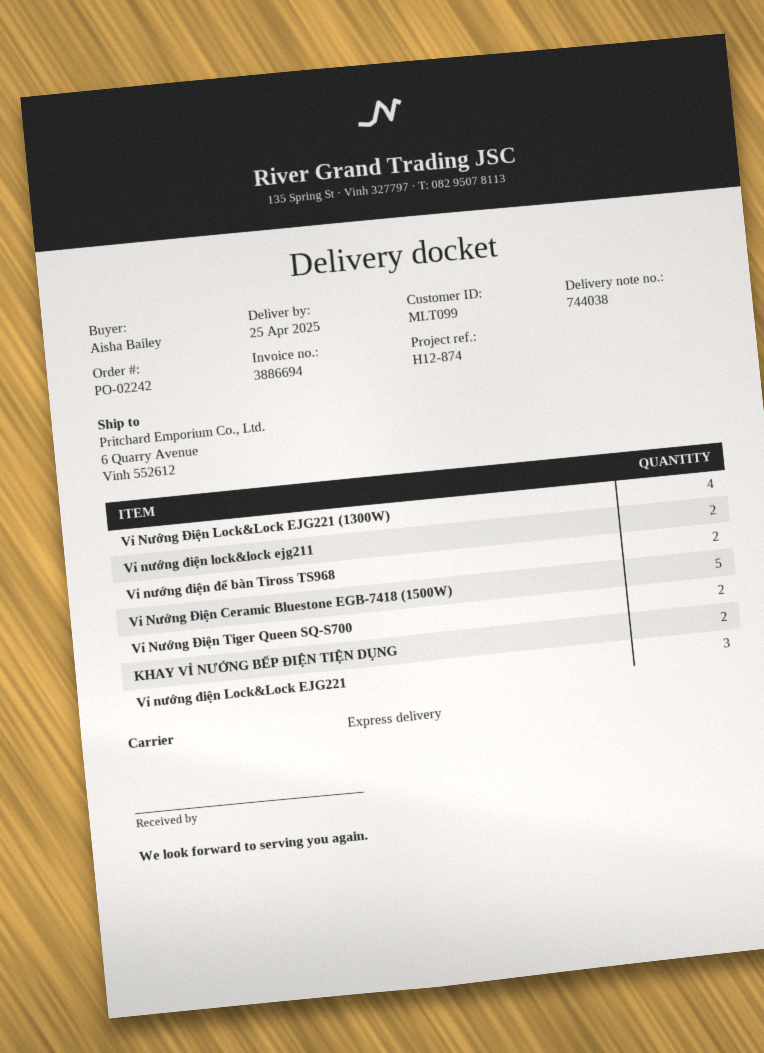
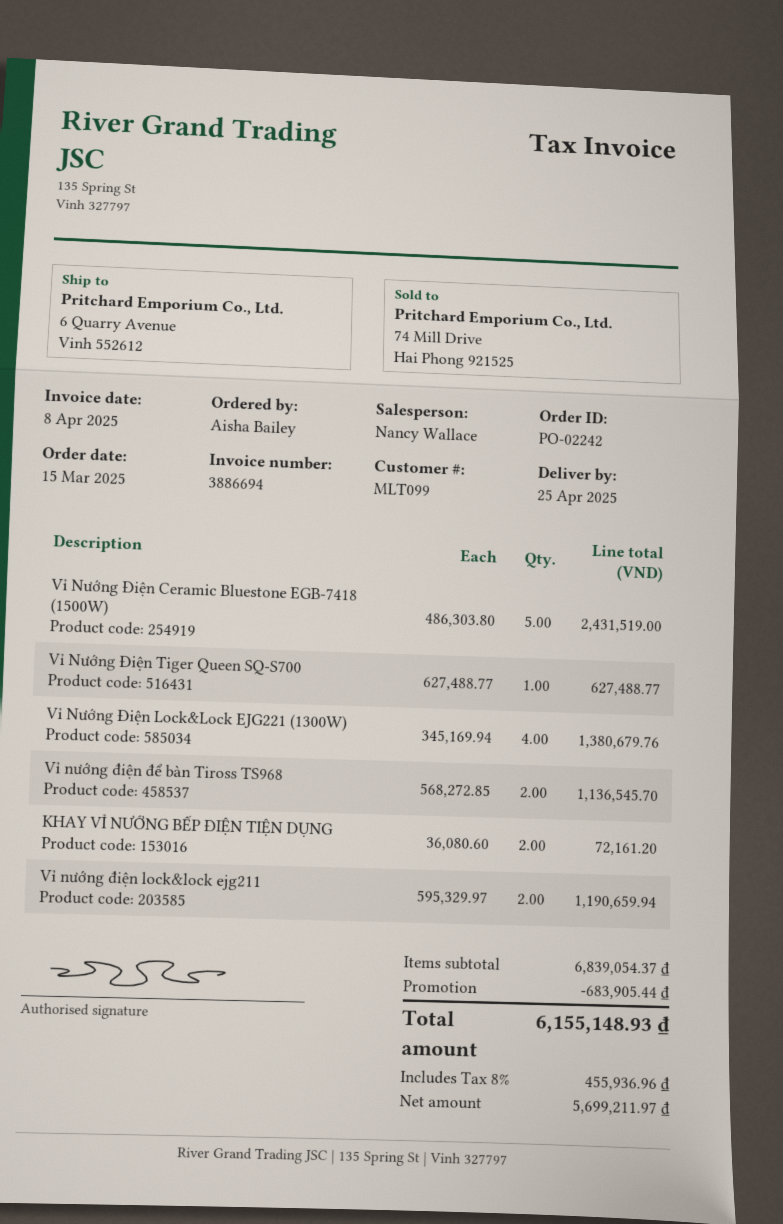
Vỉ Nướng Điện Tiger Queen SQ-S700: 2 -> 1
Vỉ nướng điện Lock&Lock EJG221: 3 -> none

